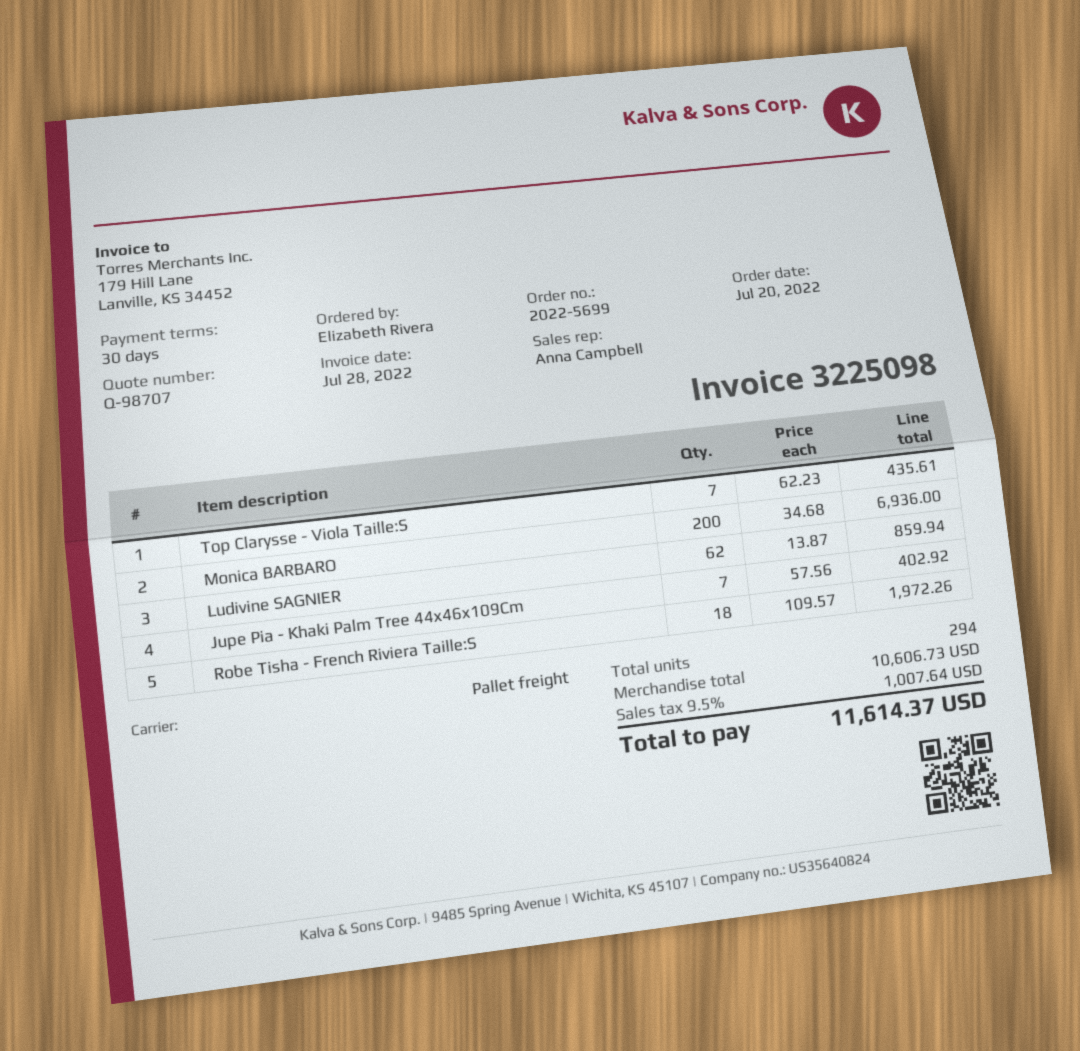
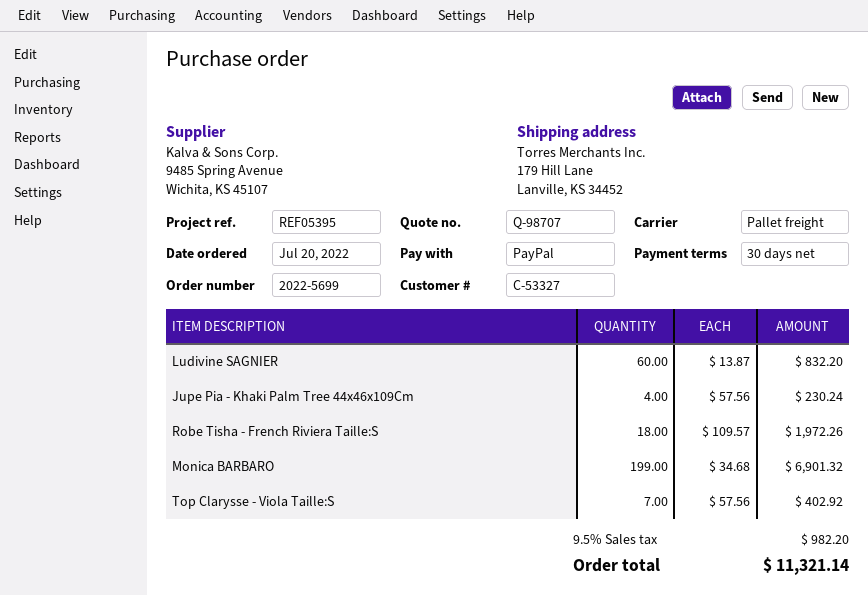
Top Clarysse - Viola Taille:S: 7 x 62.23 = 435.61 -> 7 x 57.56 = 402.92
Monica BARBARO: 200 x 34.68 = 6936.00 -> 199 x 34.68 = 6901.32
Ludivine SAGNIER: 62 x 13.87 = 859.94 -> 60 x 13.87 = 832.20
Jupe Pia - Khaki Palm Tree 44x46x109Cm: 7 x 57.56 = 402.92 -> 4 x 57.56 = 230.24
tax: 9.5% = 1007.64 -> 9.5% = 982.20
total: 11614.37 -> 11321.14

